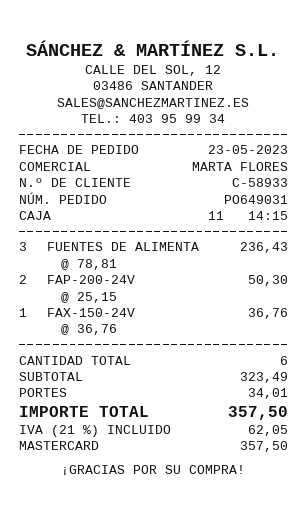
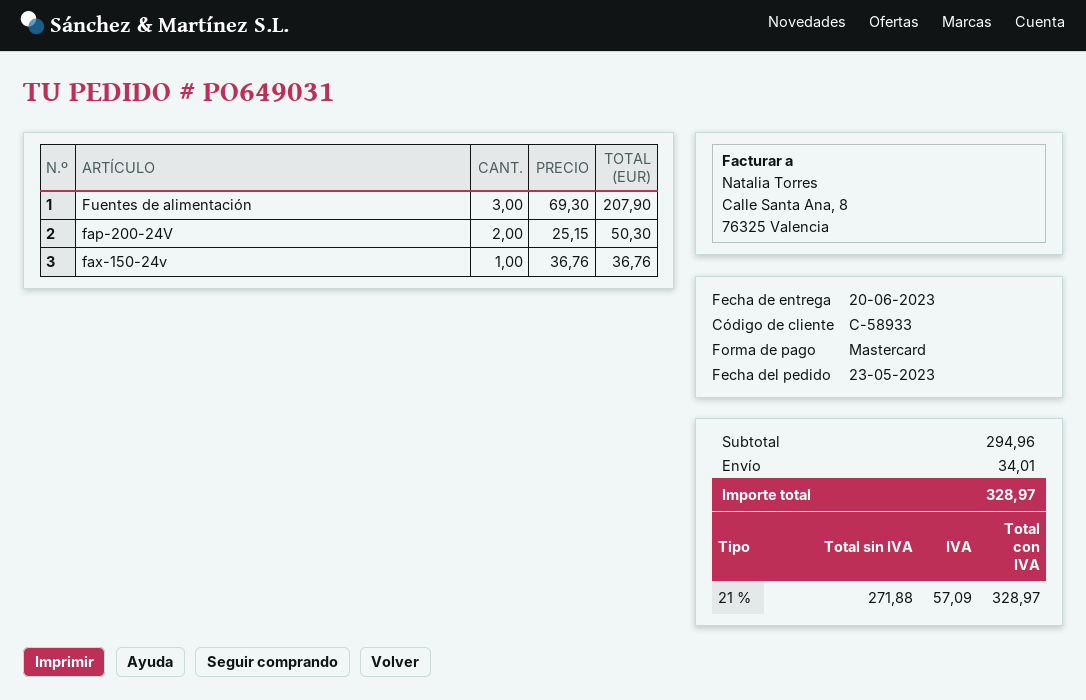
FUENTES DE ALIMENTA: 3 x 78.81 = 236.43 -> 3 x 69.30 = 207.90
subtotal: 323.49 -> 294.96
tax: 21% = 62.05 -> 21% = 57.09
total: 357.50 -> 328.97

